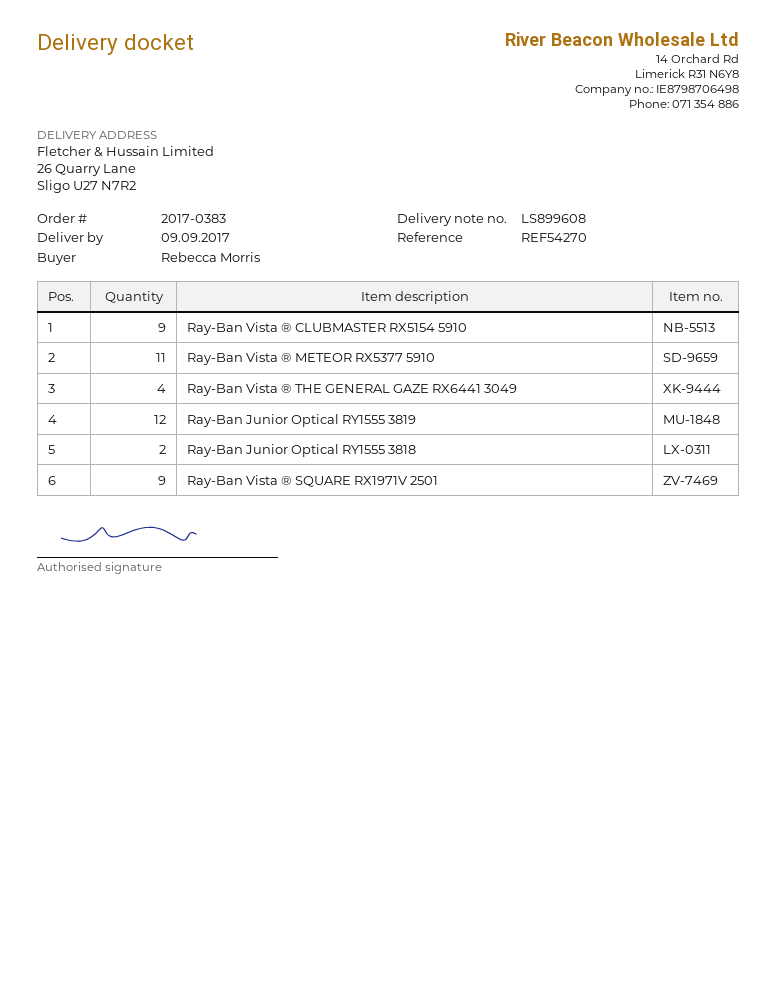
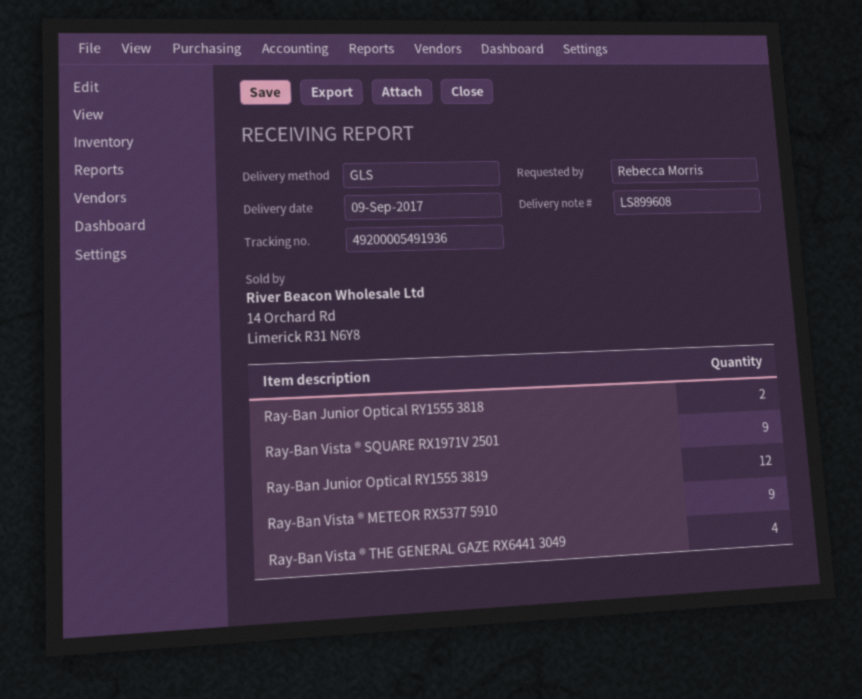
Ray-Ban Vista ® CLUBMASTER RX5154 5910: 9 -> none
Ray-Ban Vista ® METEOR RX5377 5910: 11 -> 9

